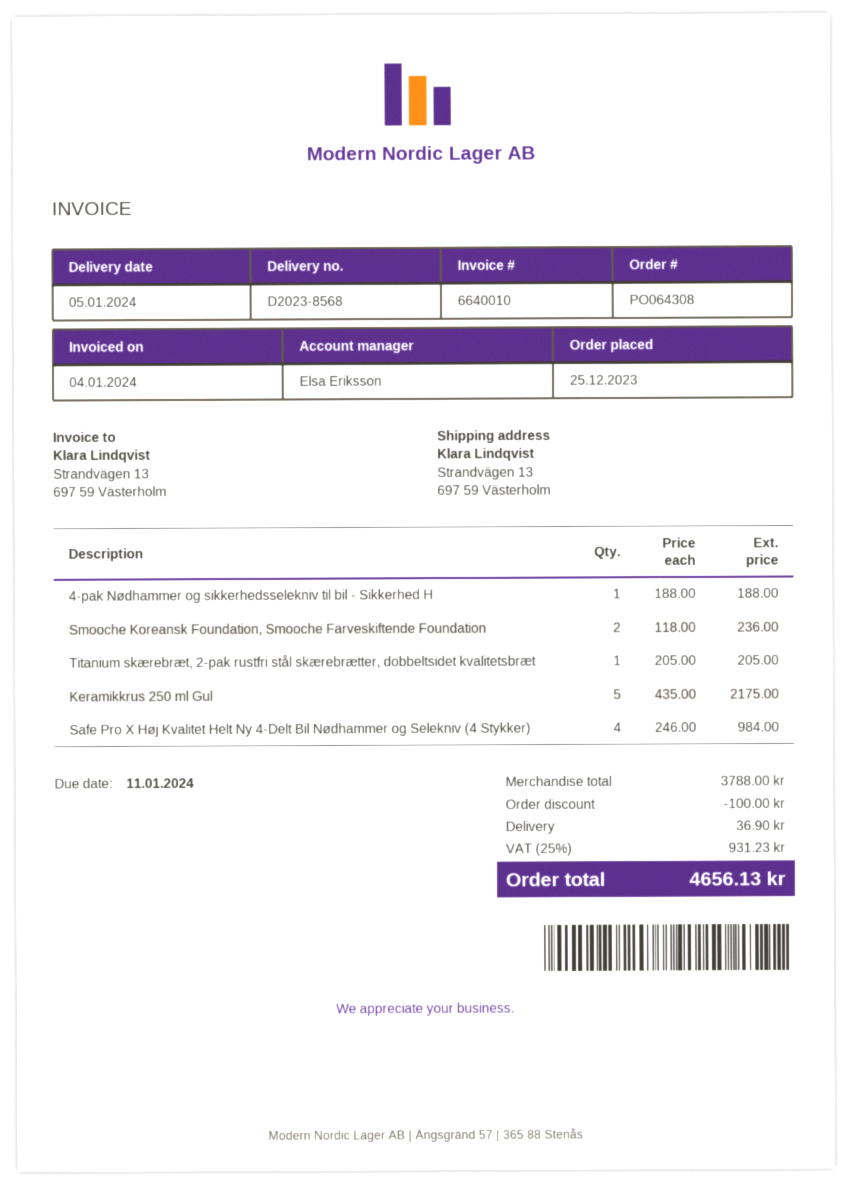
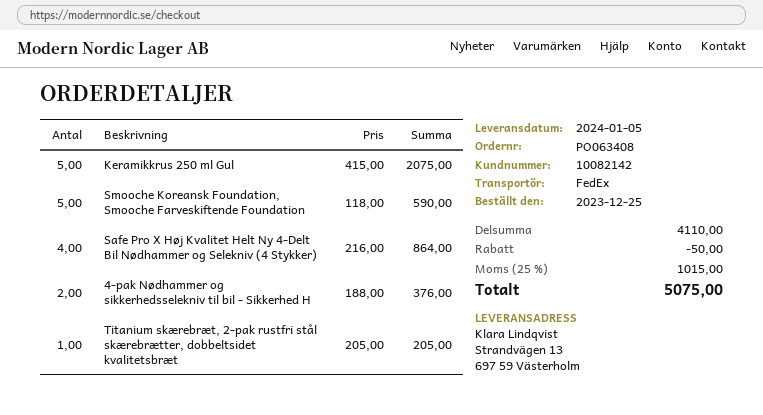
order number: PO064308 -> PO063408
4-pak Nødhammer og sikkerhedsselekniv til bil - Sikkerhed H: 1 x 188.00 = 188.00 -> 2 x 188.00 = 376.00
Smooche Koreansk Foundation, Smooche Farveskiftende Foundation: 2 x 118.00 = 236.00 -> 5 x 118.00 = 590.00
Keramikkrus 250 ml Gul: 5 x 435.00 = 2175.00 -> 5 x 415.00 = 2075.00
Safe Pro X Høj Kvalitet Helt Ny 4-Delt Bil Nødhammer og Selekniv (4 Stykker): 4 x 246.00 = 984.00 -> 4 x 216.00 = 864.00
subtotal: 3788.00 -> 4110.00
discount: 100.00 -> 50.00
shipping: 36.90 -> none
tax: 25% = 931.23 -> 25% = 1015.00
total: 4656.13 -> 5075.00

